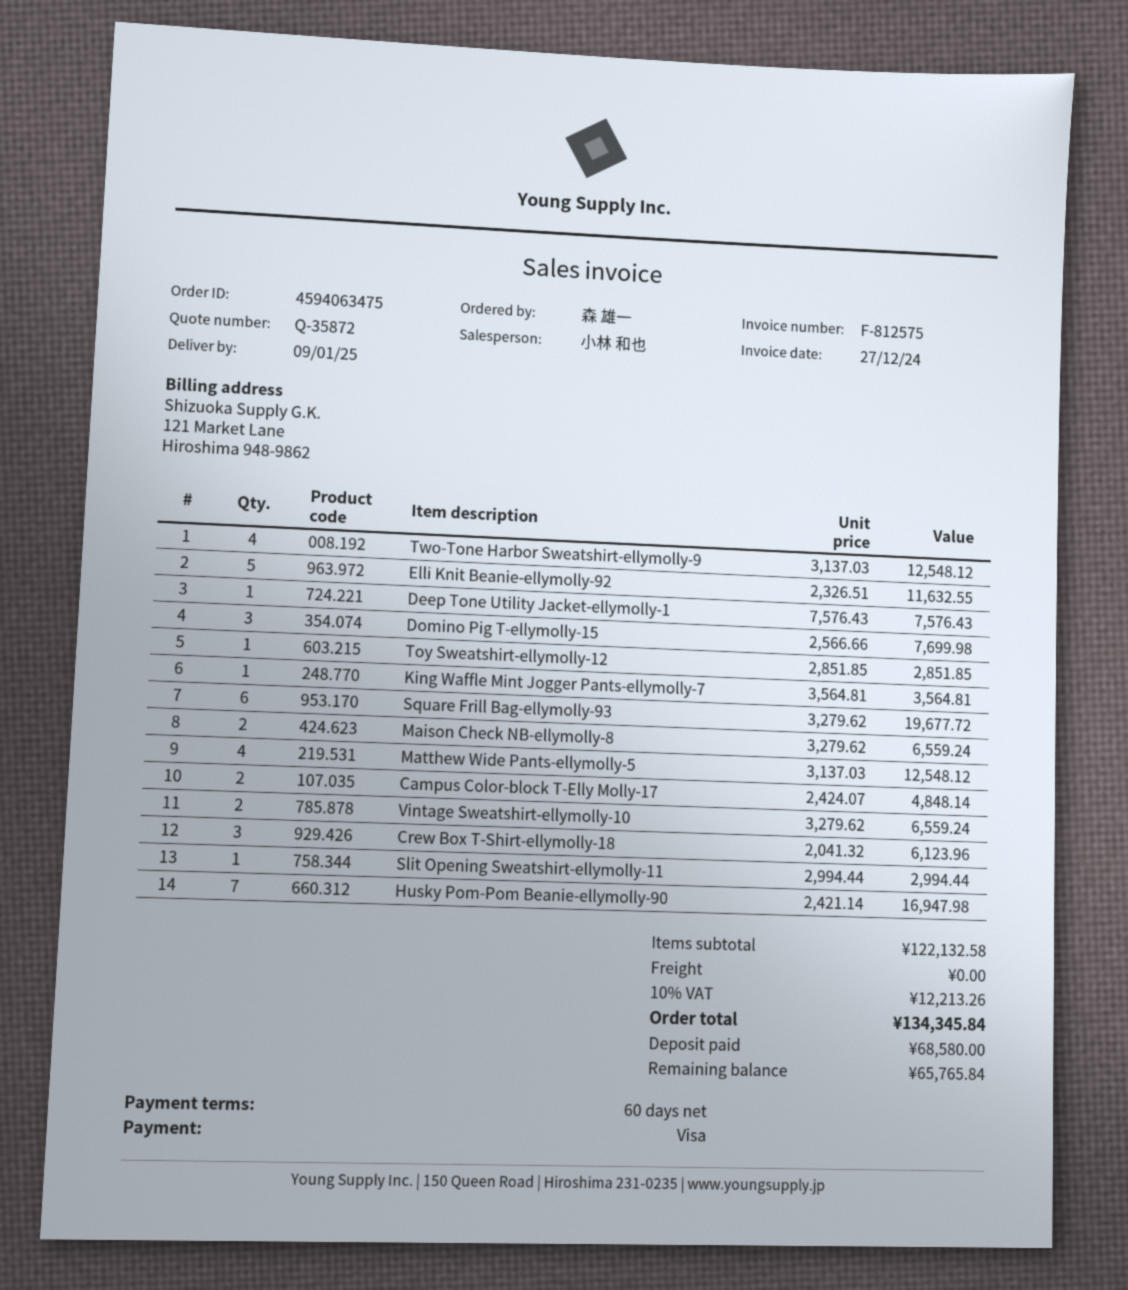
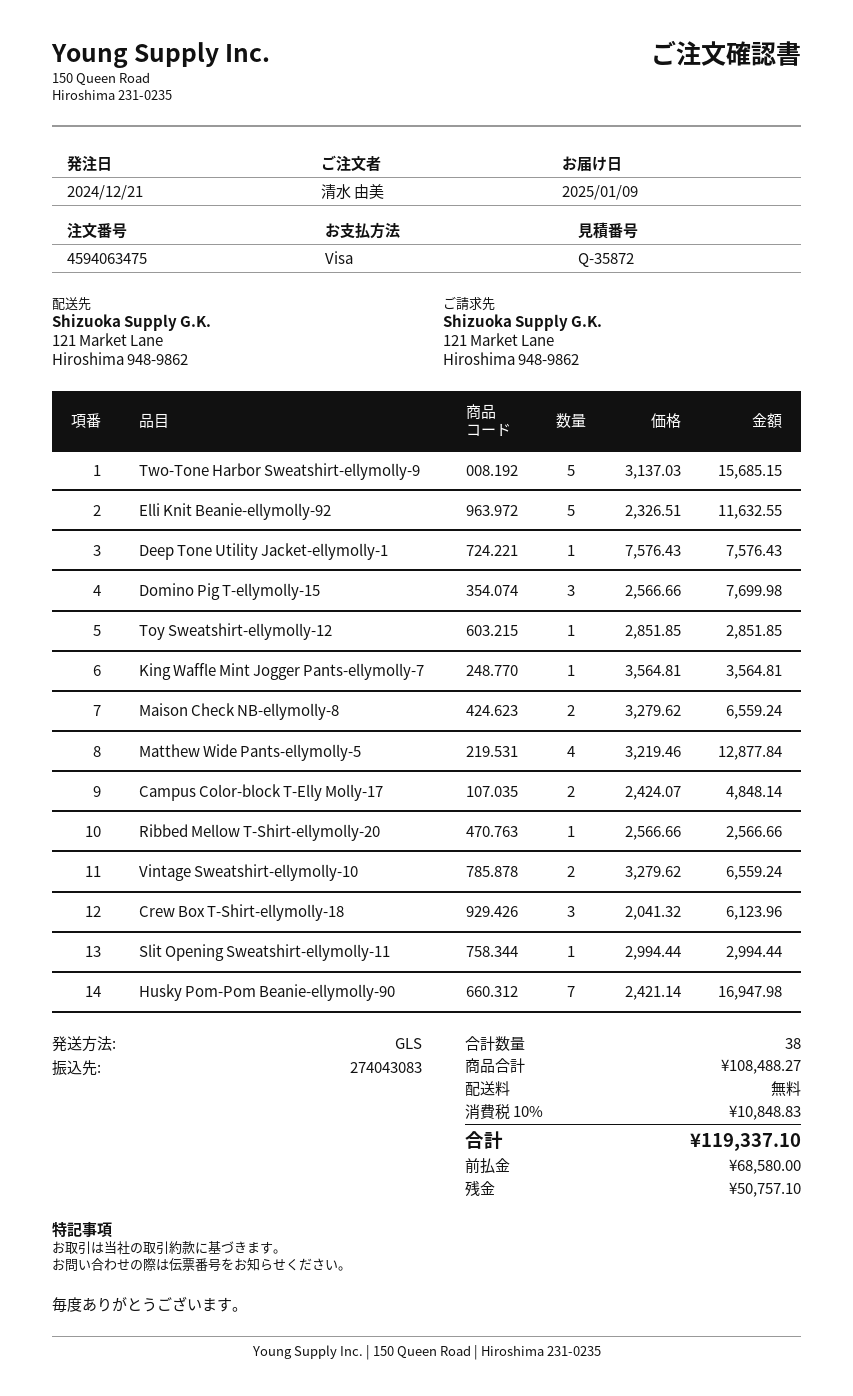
ordered by: 森 雄一 -> 清水 由美
Two-Tone Harbor Sweatshirt-ellymolly-9: 4 x 3137.03 = 12548.12 -> 5 x 3137.03 = 15685.15
Square Frill Bag-ellymolly-93: 6 x 3279.62 = 19677.72 -> none
Matthew Wide Pants-ellymolly-5: 4 x 3137.03 = 12548.12 -> 4 x 3219.46 = 12877.84
Ribbed Mellow T-Shirt-ellymolly-20: none -> 1 x 2566.66 = 2566.66
subtotal: 122132.58 -> 108488.27
tax: 10% = 12213.26 -> 10% = 10848.83
total: 134345.84 -> 119337.10
balance: 65765.84 -> 50757.10

